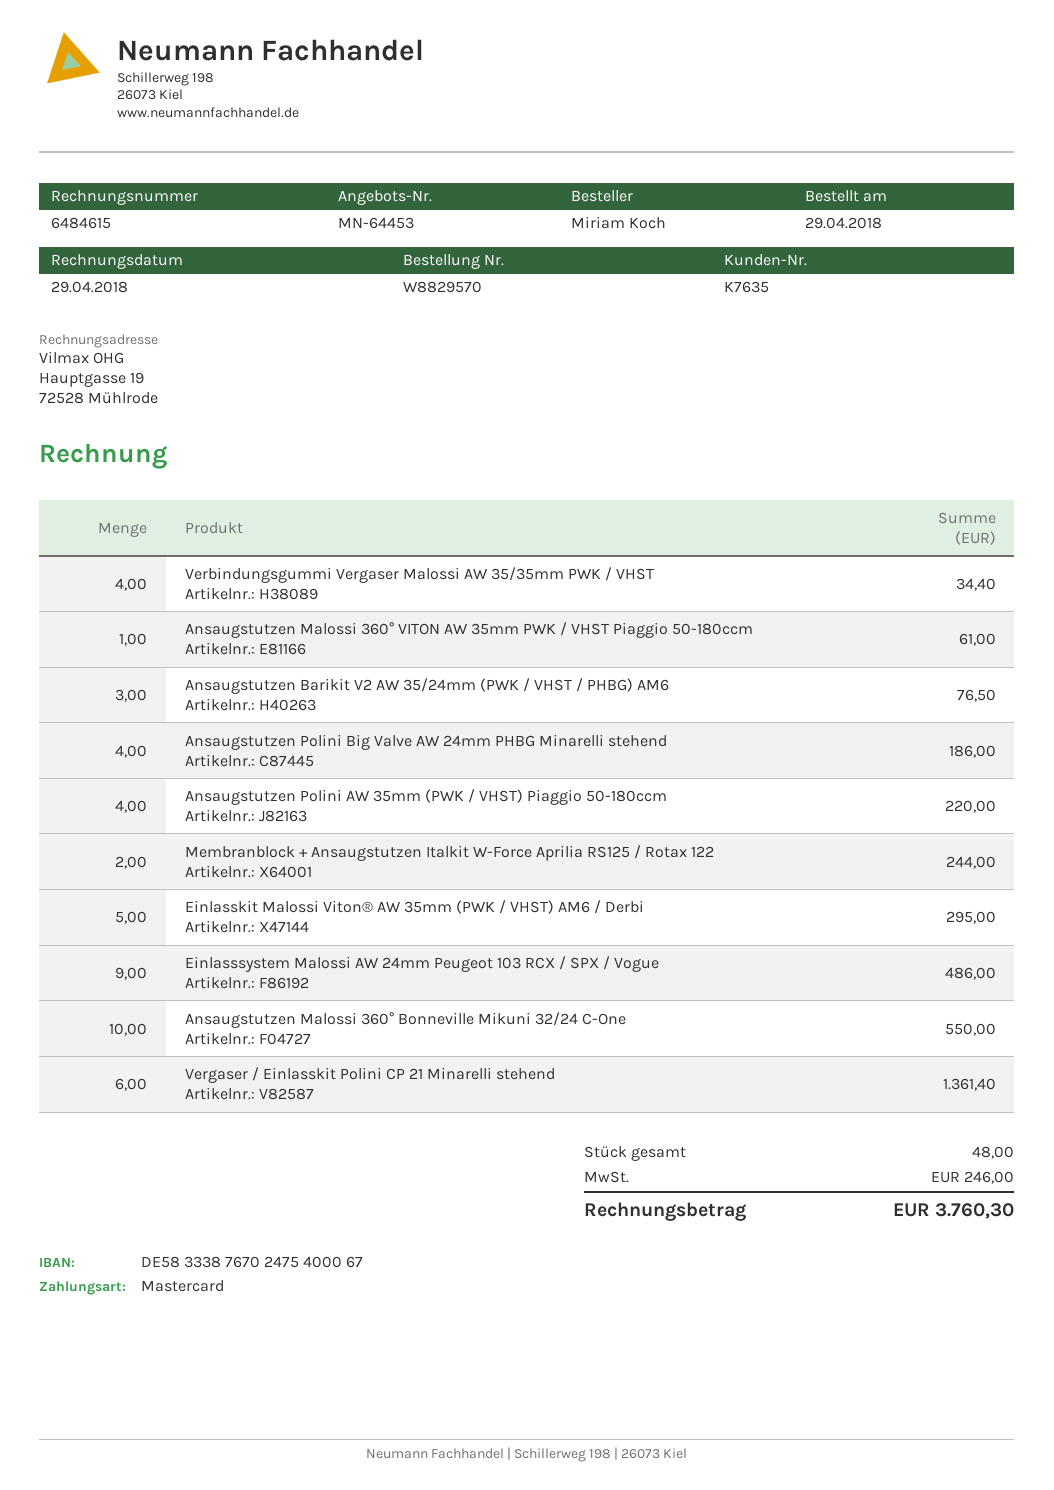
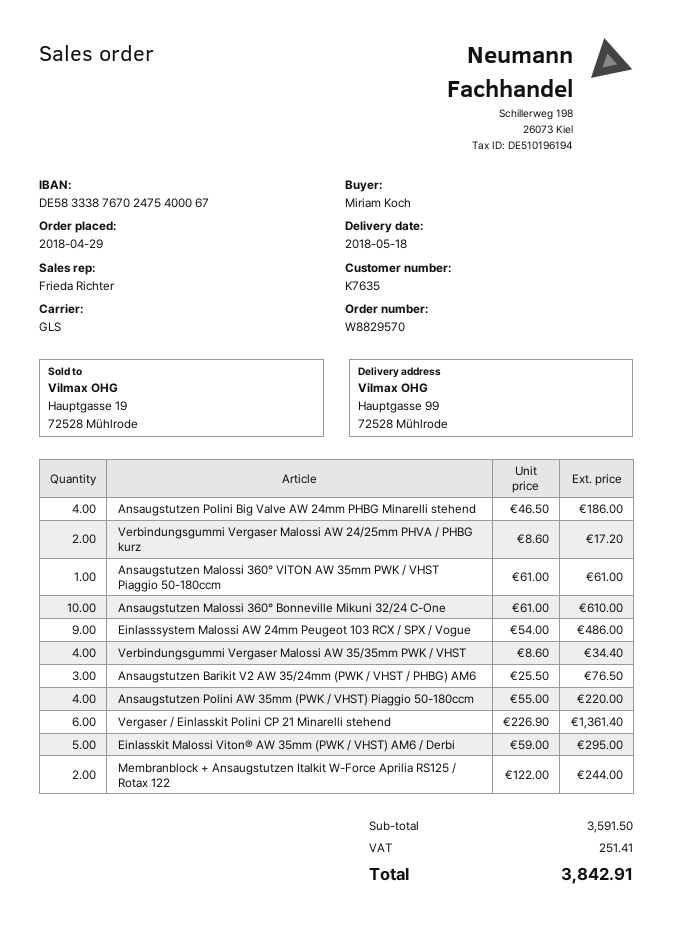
Ansaugstutzen Malossi 360° Bonneville Mikuni 32/24 C-One: 10 for 550.00 -> 10 for 610.00
Verbindungsgummi Vergaser Malossi AW 24/25mm PHVA / PHBG kurz: none -> 2 for 17.20
tax: 246.00 -> 251.41
total: 3760.30 -> 3842.91

